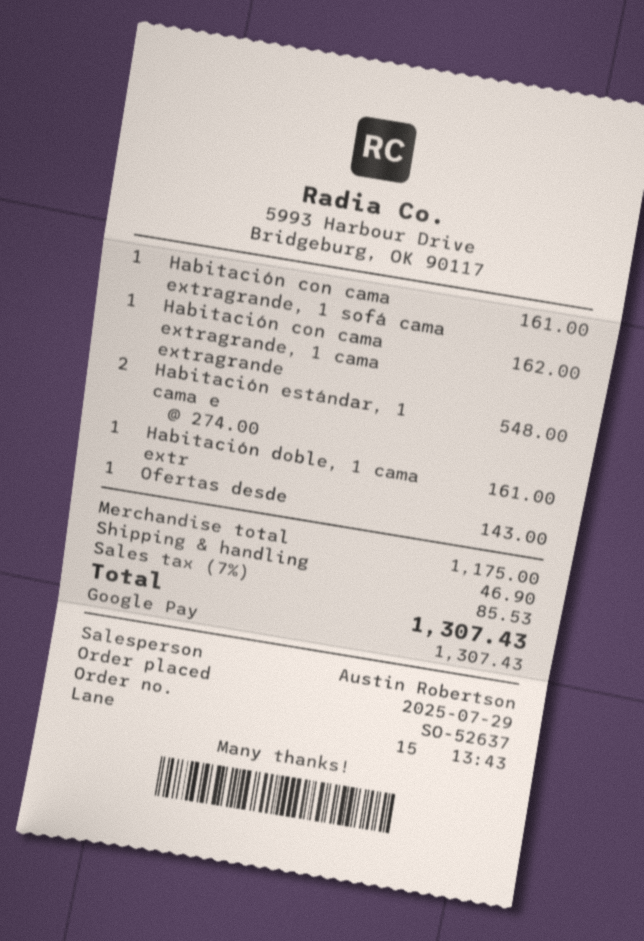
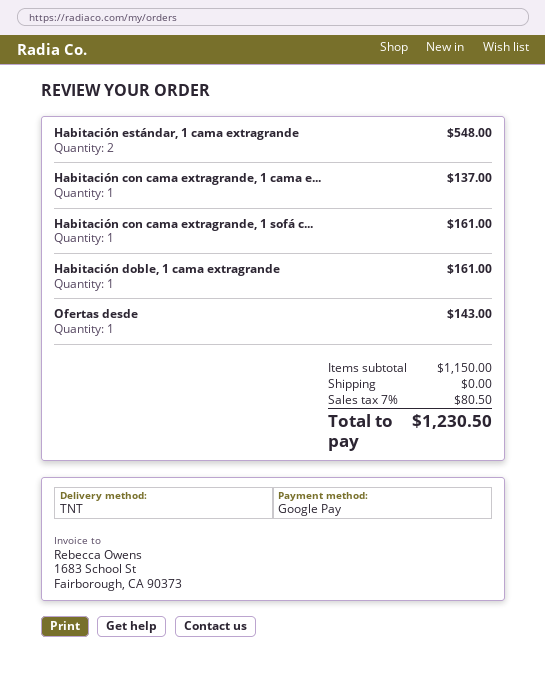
Habitación con cama extragrande, 1 cama extragrande: 1 for 162.00 -> 1 for 137.00
subtotal: 1175.00 -> 1150.00
shipping: 46.90 -> 0.00
tax: 7% = 85.53 -> 7% = 80.50
total: 1307.43 -> 1230.50

